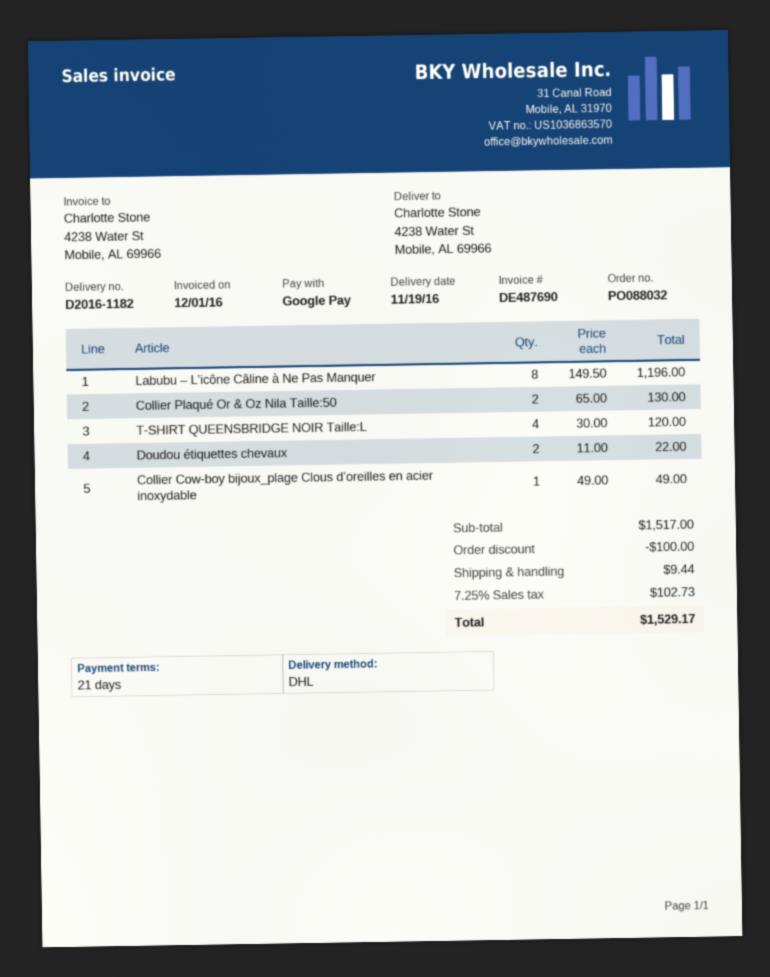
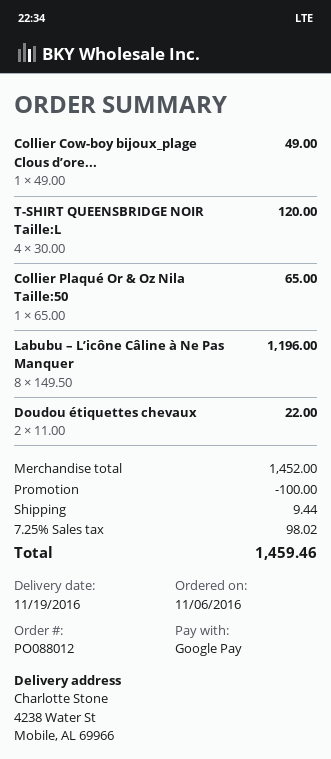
order number: PO088032 -> PO088012
Collier Plaqué Or & Oz Nila Taille:50: 2 x 65.00 = 130.00 -> 1 x 65.00 = 65.00
subtotal: 1517.00 -> 1452.00
tax: 7.25% = 102.73 -> 7.25% = 98.02
total: 1529.17 -> 1459.46

